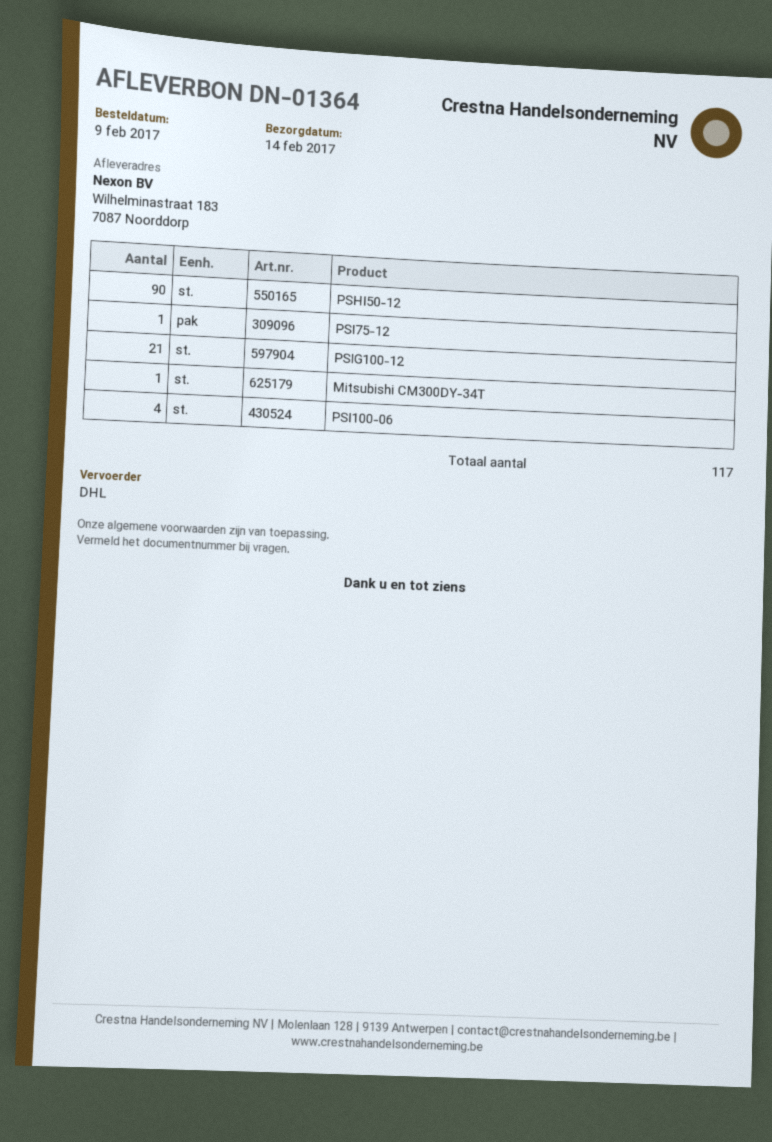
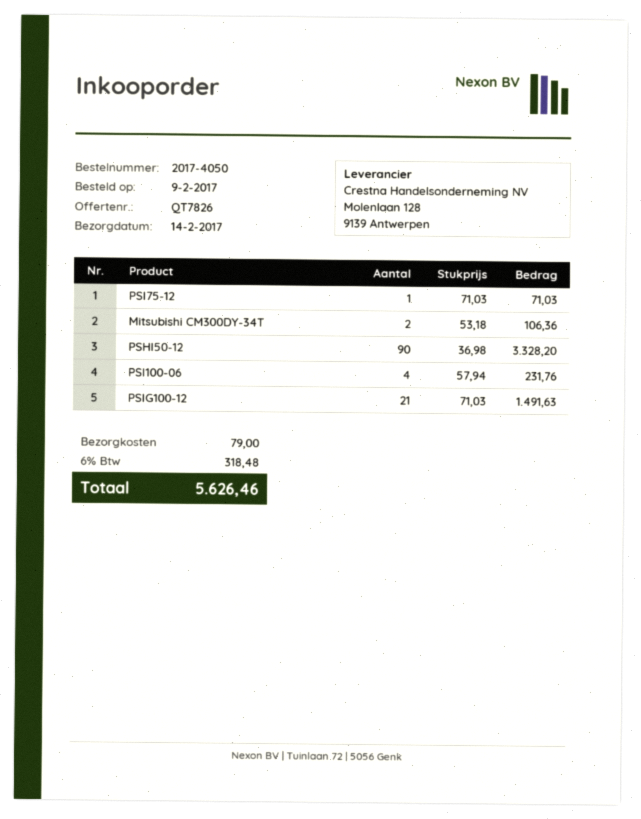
Mitsubishi CM300DY-34T: 1 -> 2

